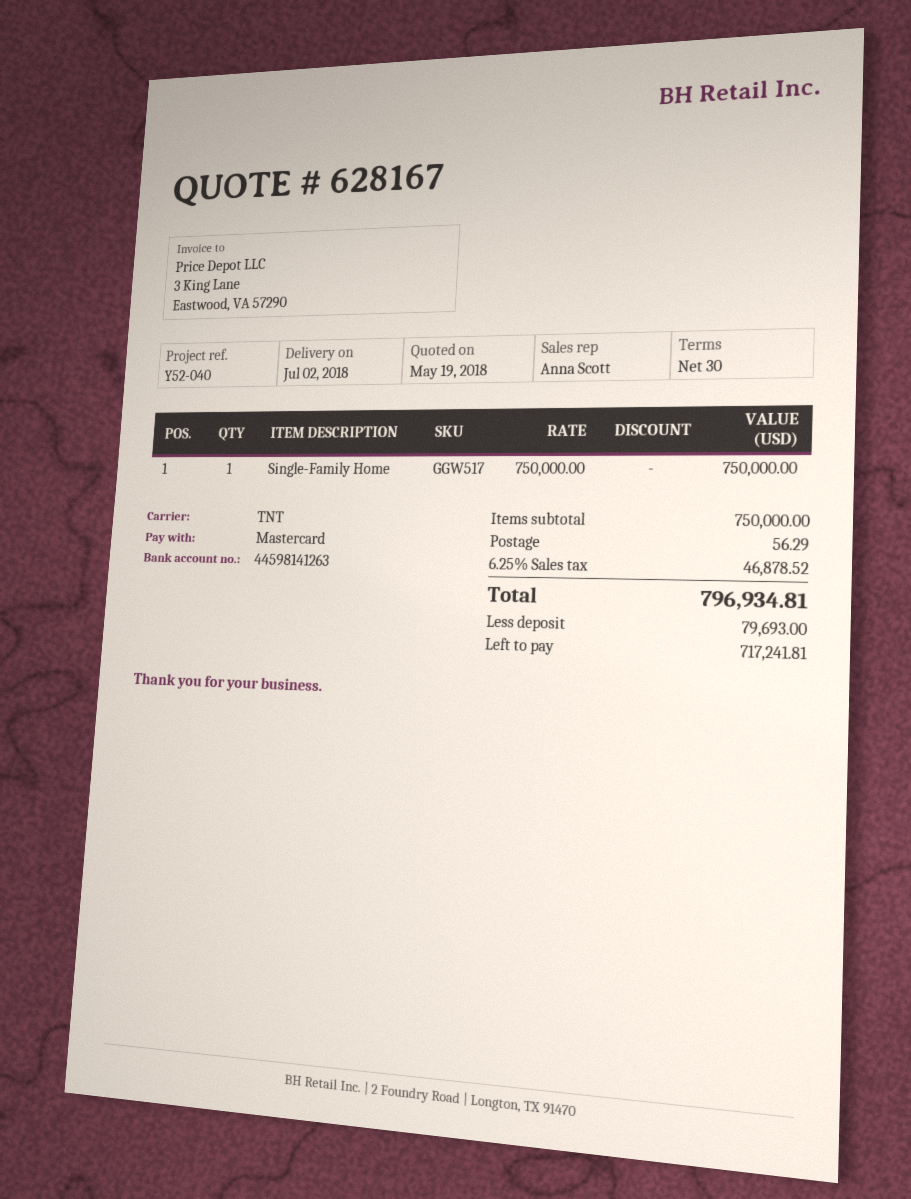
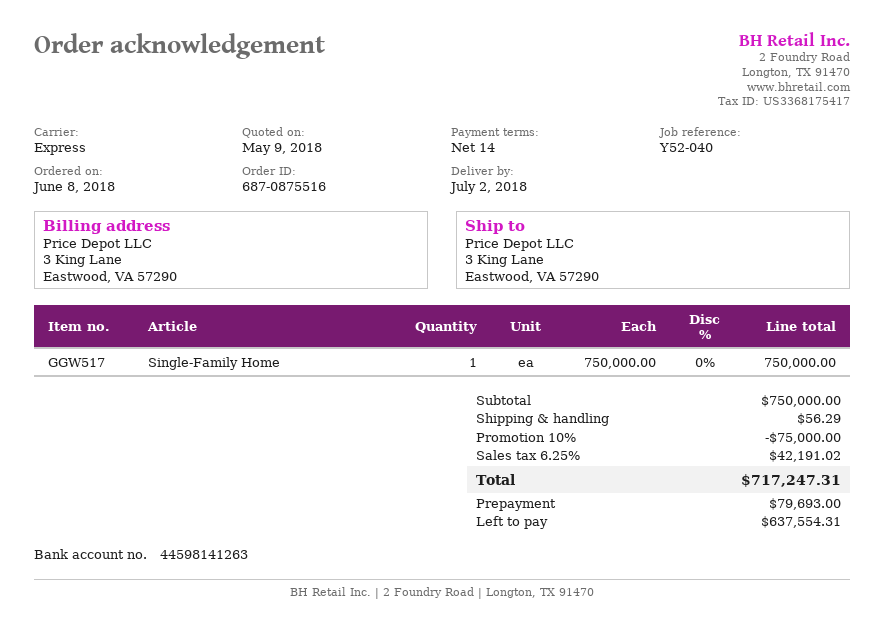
quote date: 2018-05-19 -> 2018-05-09
payment terms: 30 days -> 14 days
shipping method: TNT -> express
discount: none -> 10% = 75000.00
tax: 6.25% = 46878.52 -> 6.25% = 42191.02
total: 796934.81 -> 717247.31
balance: 717241.81 -> 637554.31

